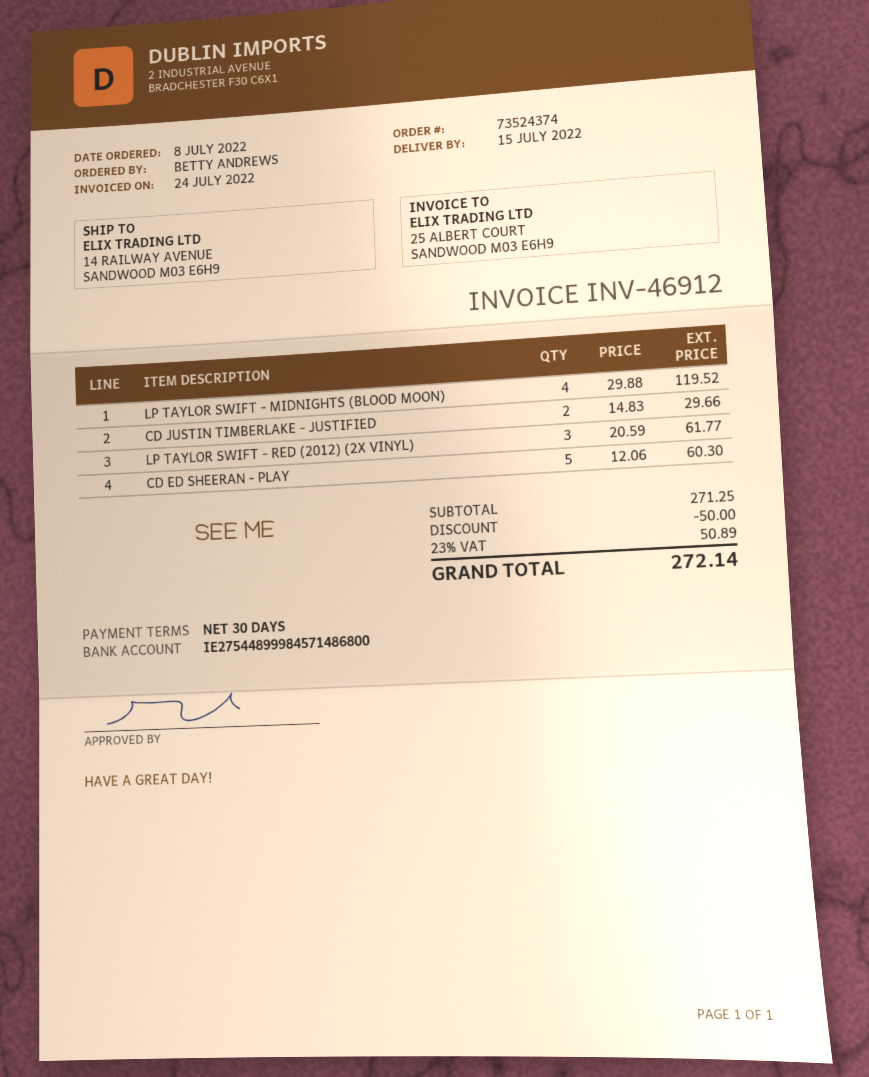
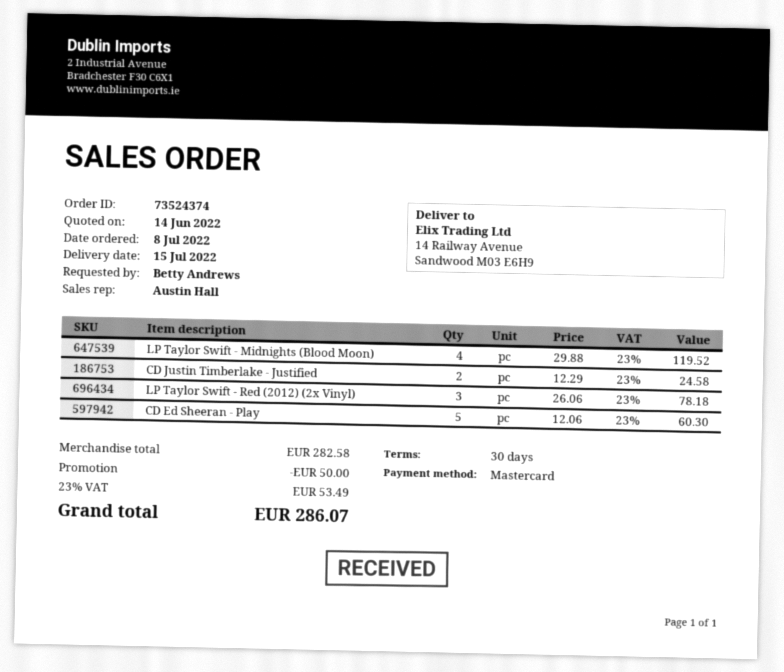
CD JUSTIN TIMBERLAKE - JUSTIFIED: 2 x 14.83 = 29.66 -> 2 x 12.29 = 24.58
LP TAYLOR SWIFT - RED (2012) (2X VINYL): 3 x 20.59 = 61.77 -> 3 x 26.06 = 78.18
subtotal: 271.25 -> 282.58
tax: 23% = 50.89 -> 23% = 53.49
total: 272.14 -> 286.07

